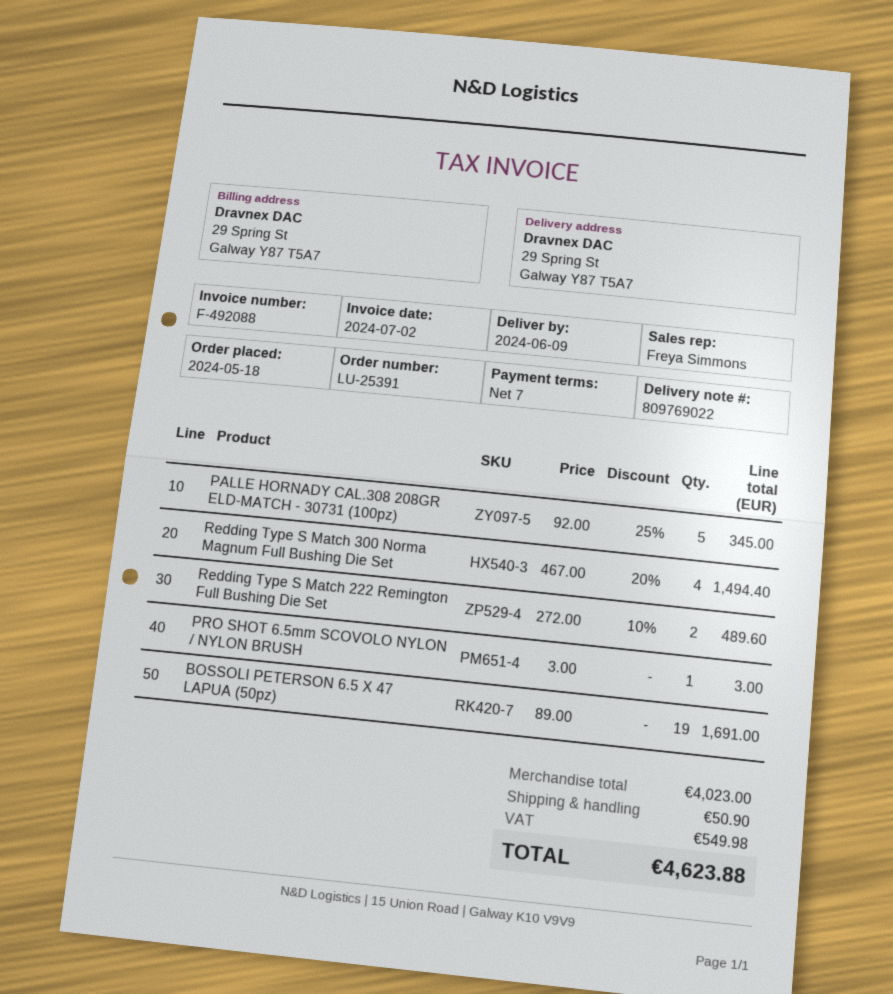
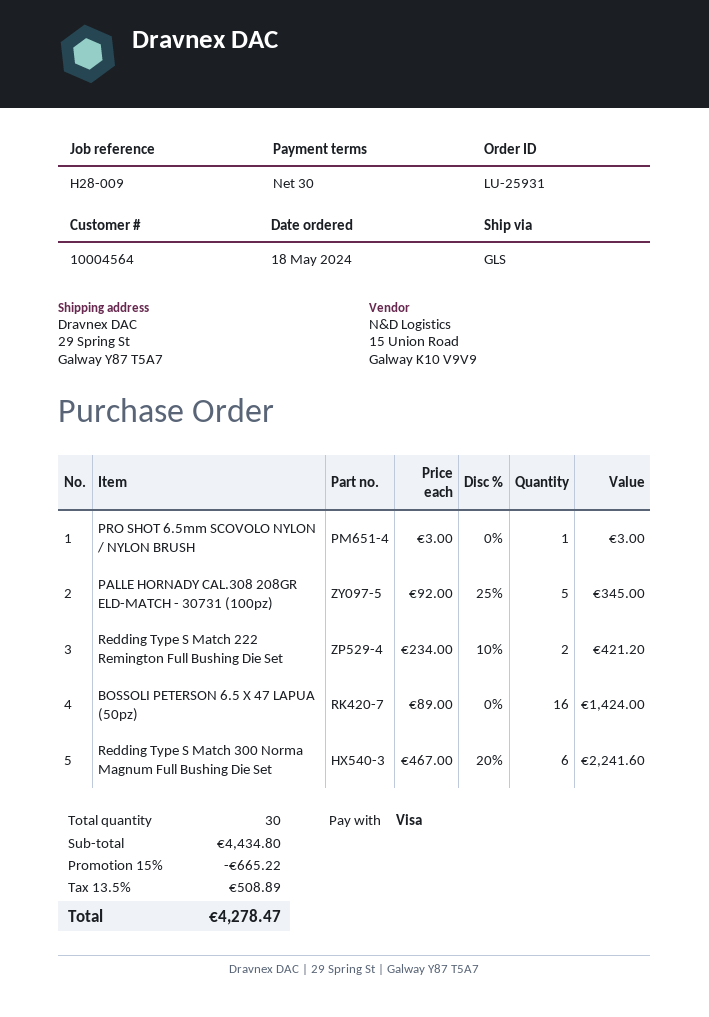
order number: LU-25391 -> LU-25931
payment terms: 7 days -> 30 days
Redding Type S Match 300 Norma Magnum Full Bushing Die Set: 4 x 467.00 - 20% = 1494.40 -> 6 x 467.00 - 20% = 2241.60
Redding Type S Match 222 Remington Full Bushing Die Set: 2 x 272.00 - 10% = 489.60 -> 2 x 234.00 - 10% = 421.20
BOSSOLI PETERSON 6.5 X 47 LAPUA (50pz): 19 x 89.00 = 1691.00 -> 16 x 89.00 = 1424.00
subtotal: 4023.00 -> 4434.80
discount: none -> 15% = 665.22
shipping: 50.90 -> none
tax: 549.98 -> 508.89
total: 4623.88 -> 4278.47

